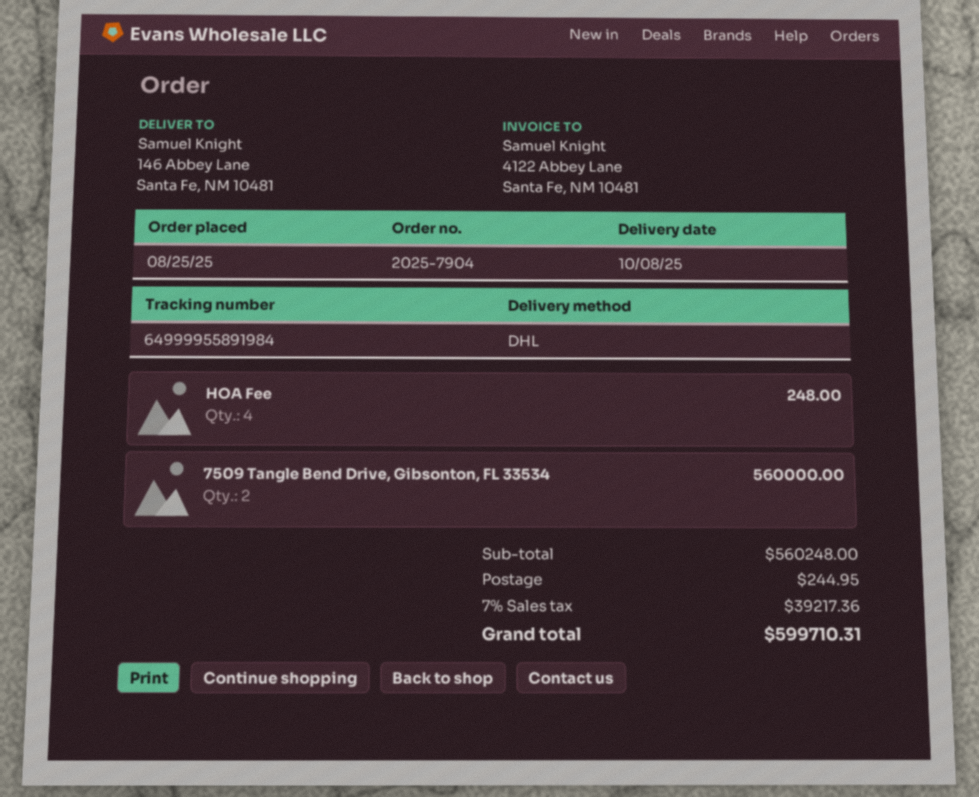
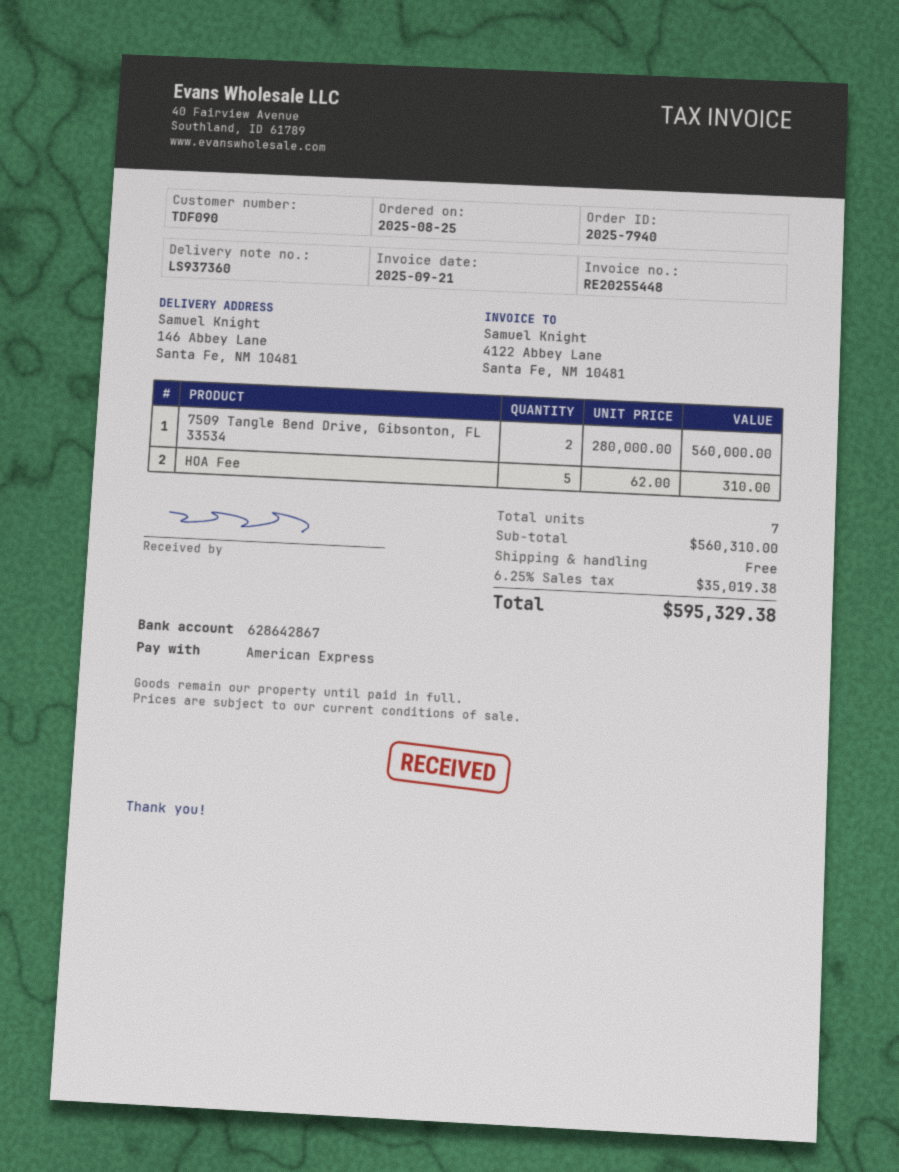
order number: 2025-7904 -> 2025-7940
HOA Fee: 4 for 248.00 -> 5 for 310.00
subtotal: 560248.00 -> 560310.00
shipping: 244.95 -> 0.00
tax: 7% = 39217.36 -> 6.25% = 35019.38
total: 599710.31 -> 595329.38

